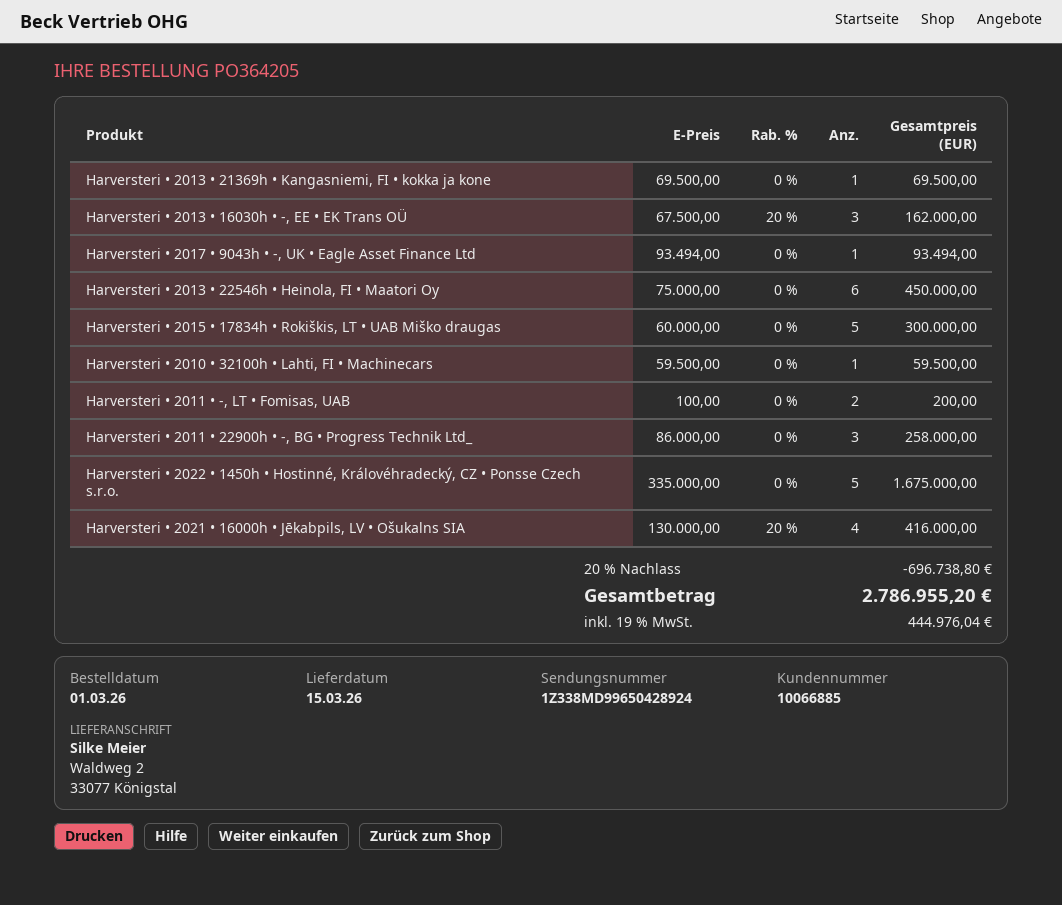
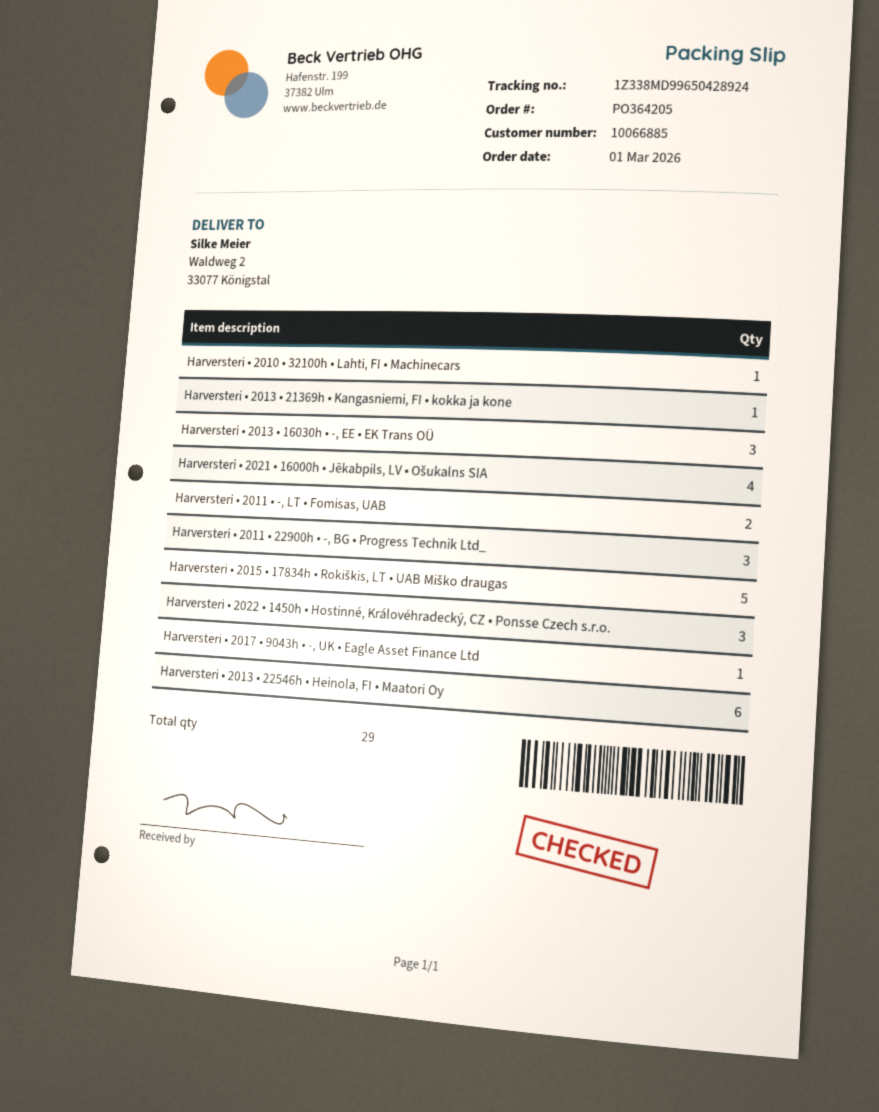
Harversteri • 2022 • 1450h • Hostinné, Královéhradecký, CZ • Ponsse Czech s.r.o.: 5 -> 3

